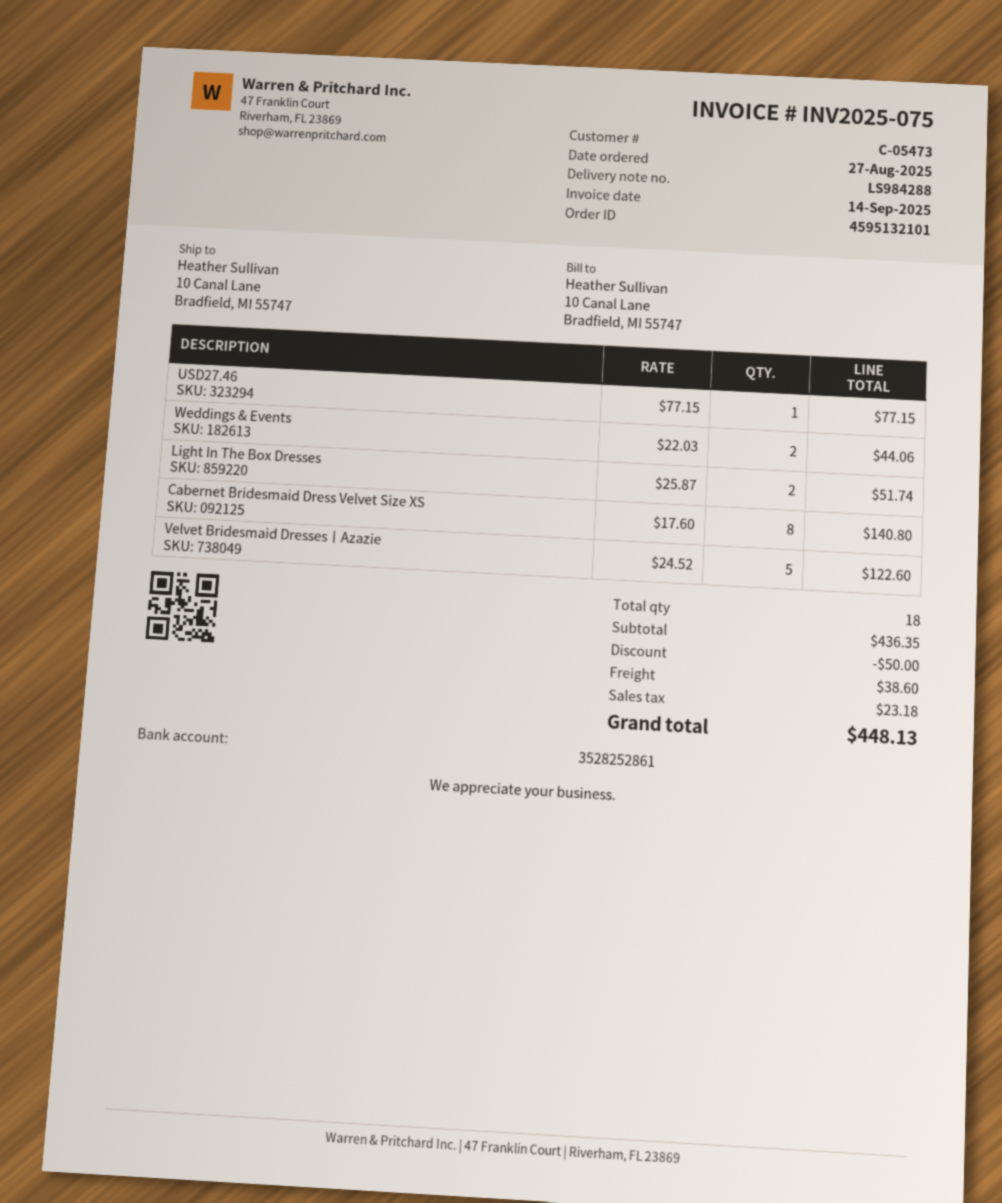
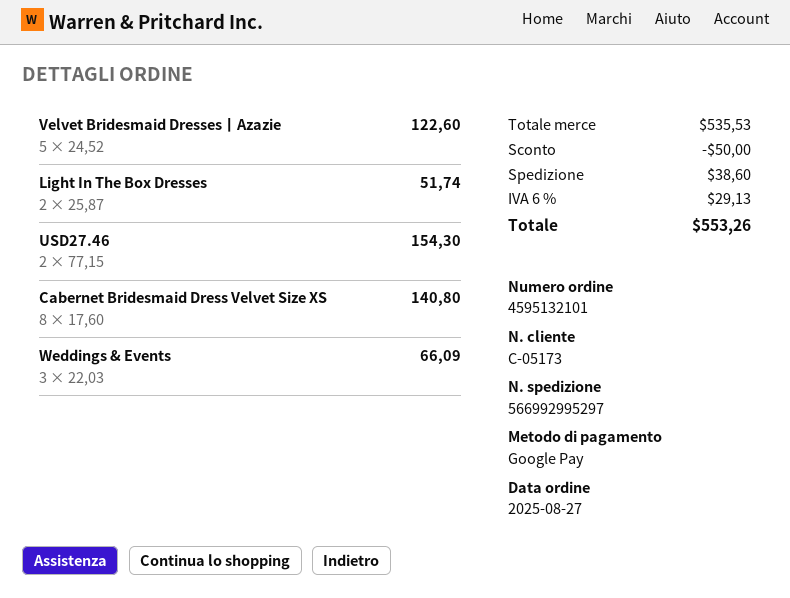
customer number: C-05473 -> C-05173
USD27.46: 1 x 77.15 = 77.15 -> 2 x 77.15 = 154.30
Weddings & Events: 2 x 22.03 = 44.06 -> 3 x 22.03 = 66.09
subtotal: 436.35 -> 535.53
tax: 23.18 -> 29.13
total: 448.13 -> 553.26

